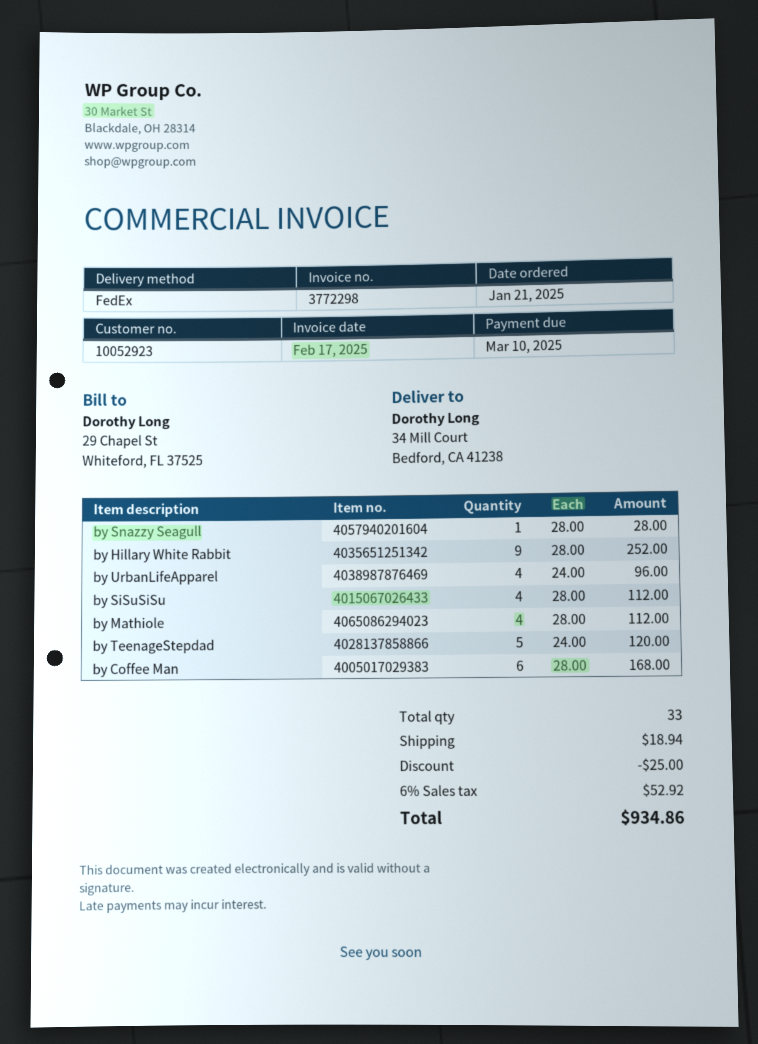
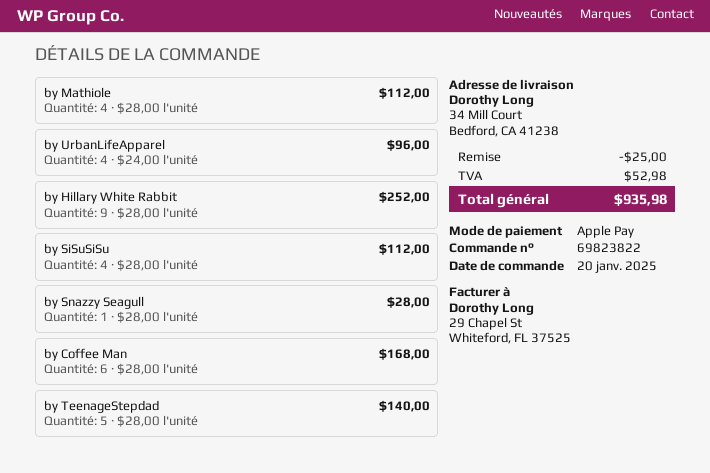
order date: 2025-01-21 -> 2025-01-20
by TeenageStepdad: 5 x 24.00 = 120.00 -> 5 x 28.00 = 140.00
shipping: 18.94 -> none
tax: 52.92 -> 52.98
total: 934.86 -> 935.98

